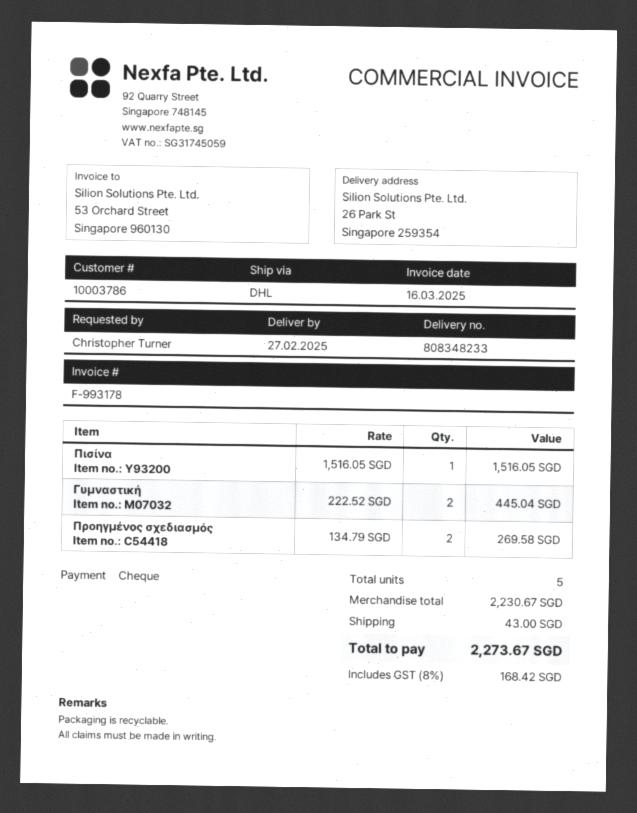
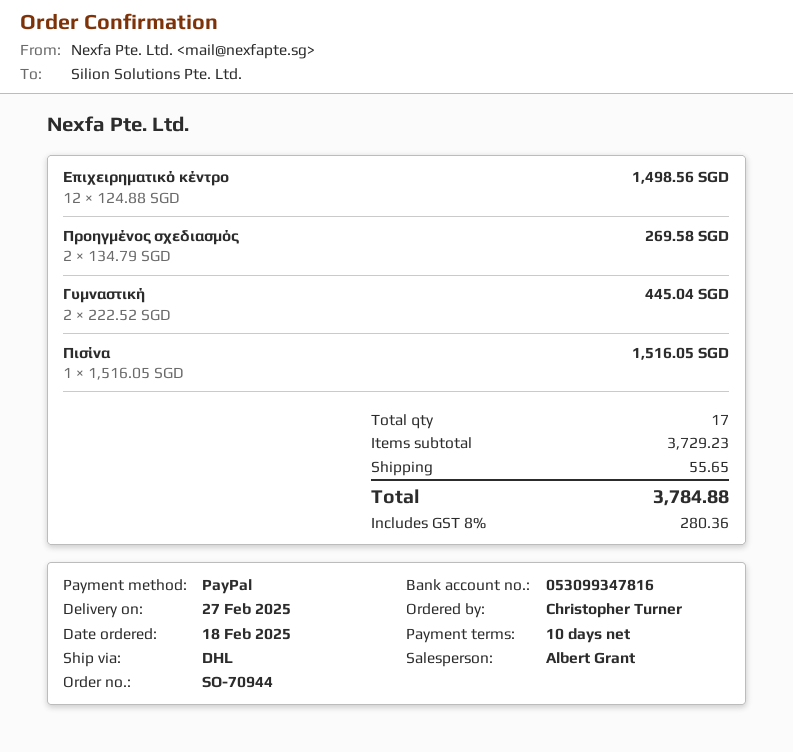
payment method: cheque -> PayPal
Επιχειρηματικό κέντρο: none -> 12 x 124.88 = 1498.56
total quantity: 5 -> 17
subtotal: 2230.67 -> 3729.23
shipping: 43.00 -> 55.65
tax: 8% = 168.42 -> 8% = 280.36
total: 2273.67 -> 3784.88

